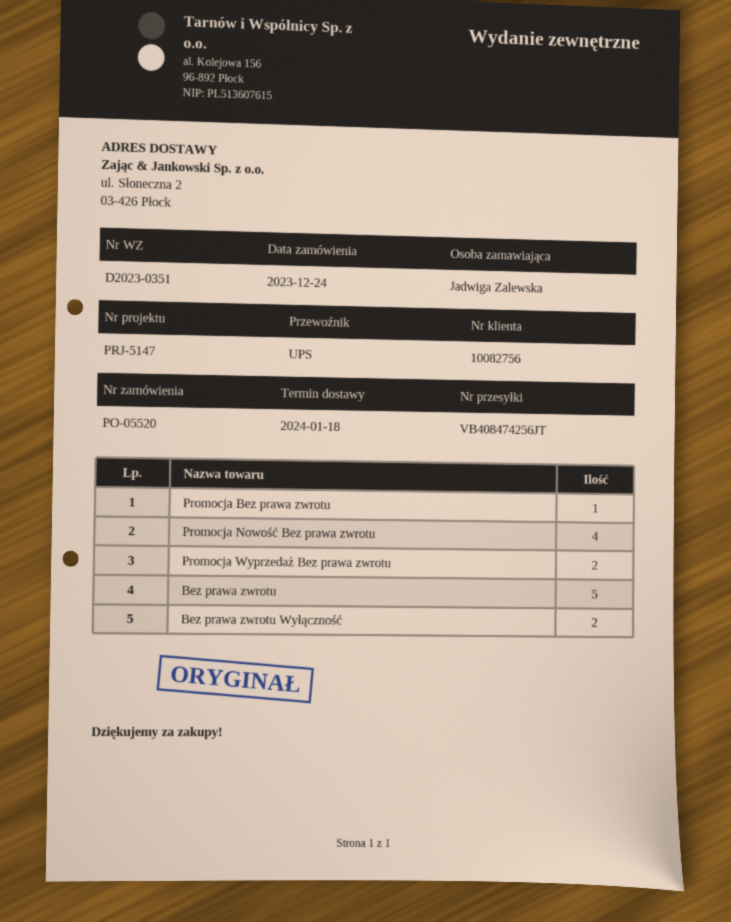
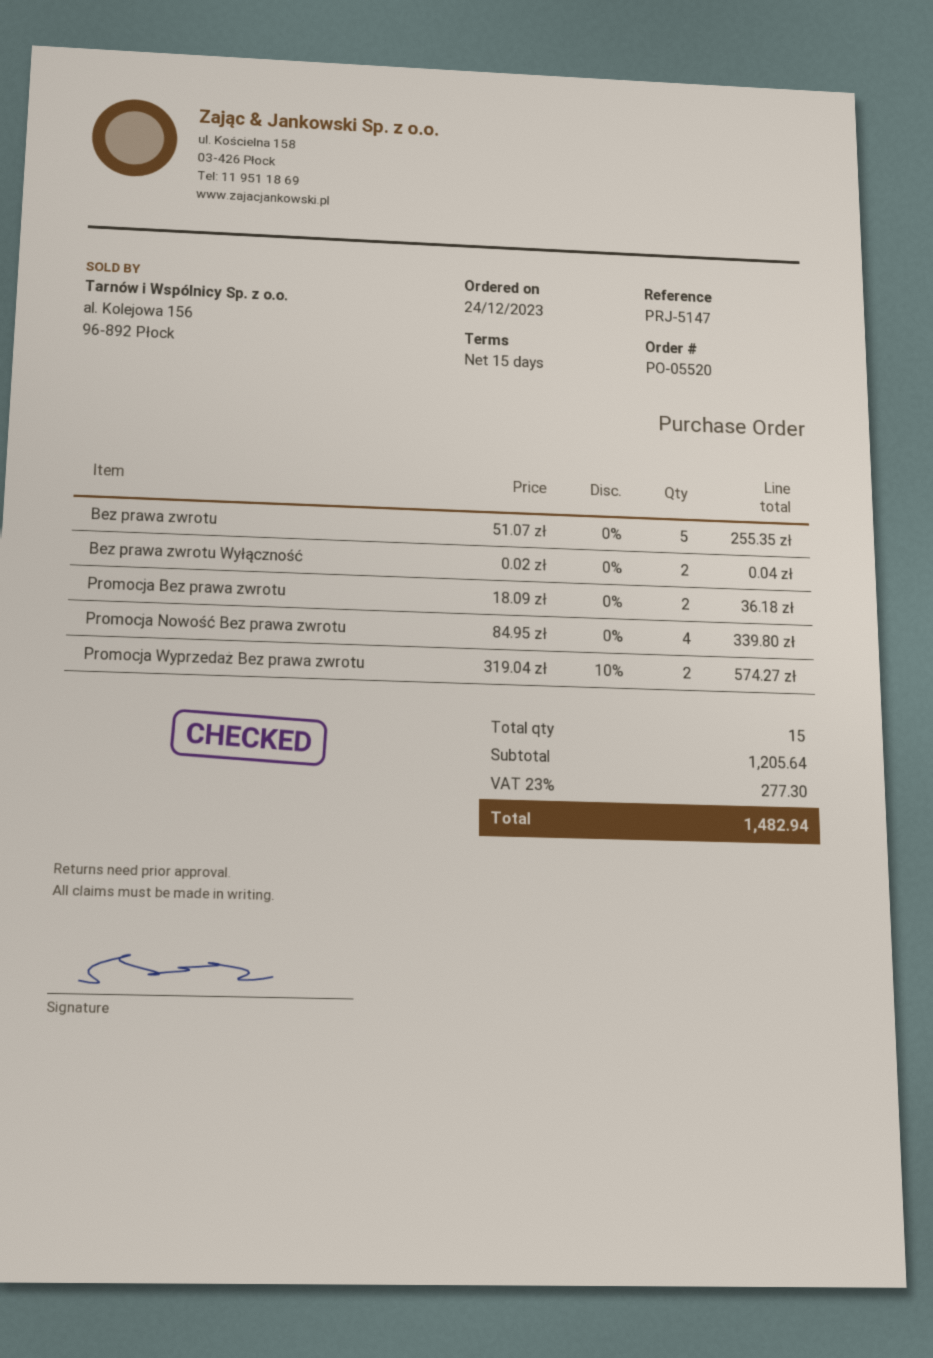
Promocja Bez prawa zwrotu: 1 -> 2

